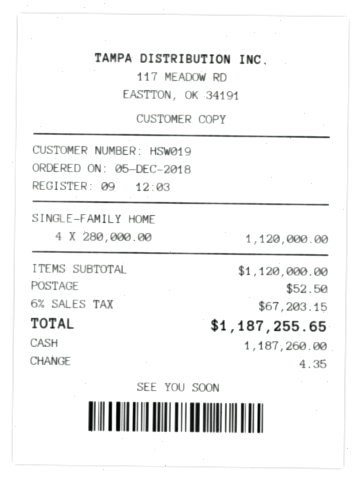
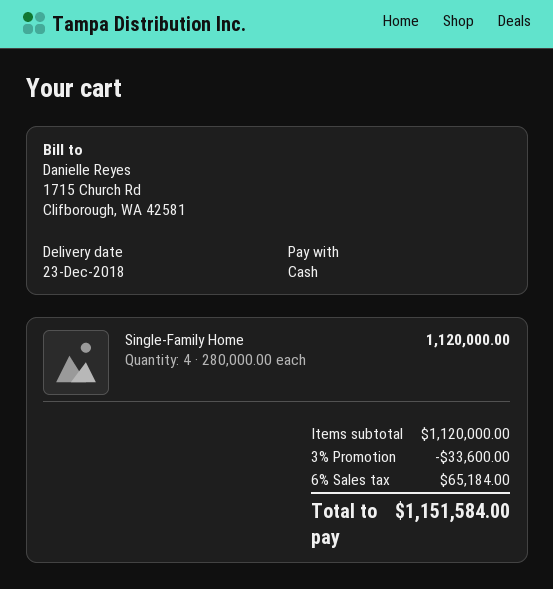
discount: none -> 3% = 33600.00
shipping: 52.50 -> none
tax: 6% = 67203.15 -> 6% = 65184.00
total: 1187255.65 -> 1151584.00

